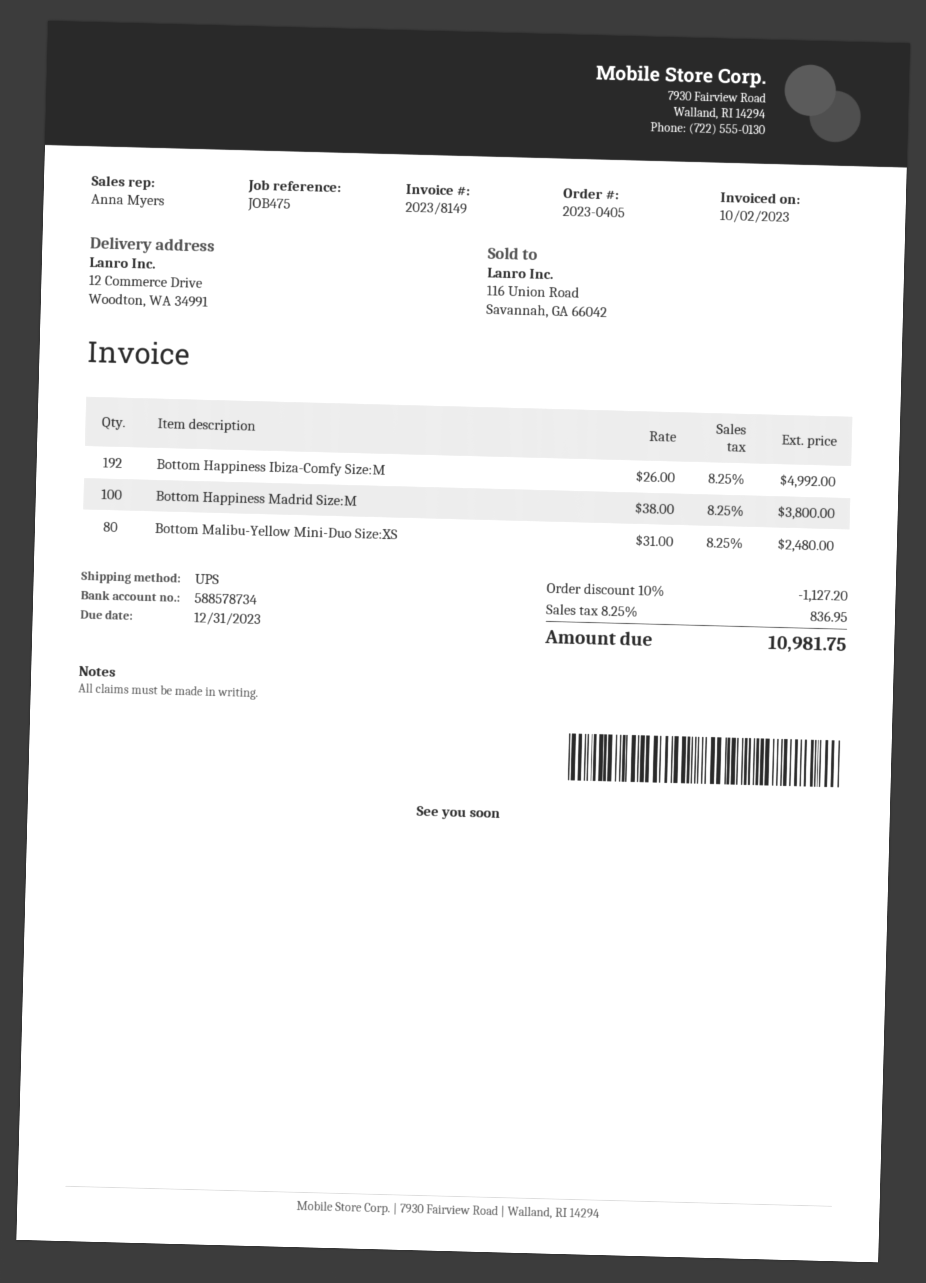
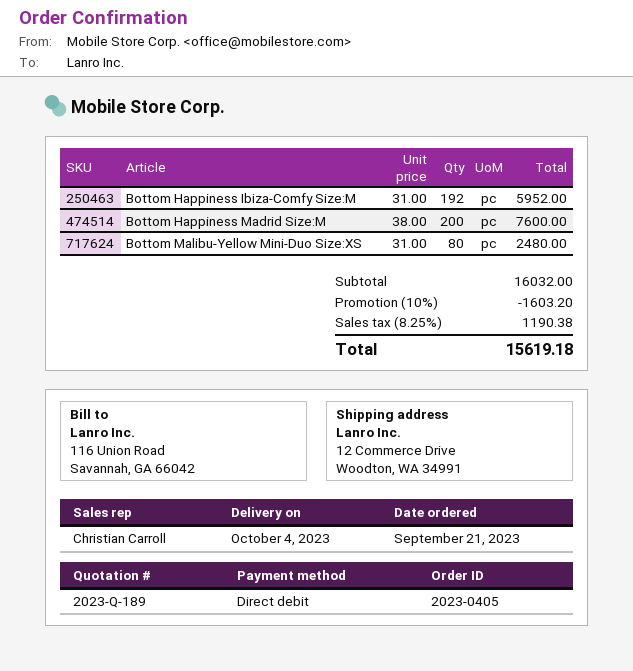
sales rep: Anna Myers -> Christian Carroll
Bottom Happiness Ibiza-Comfy Size:M: 192 x 26.00 = 4992.00 -> 192 x 31.00 = 5952.00
Bottom Happiness Madrid Size:M: 100 x 38.00 = 3800.00 -> 200 x 38.00 = 7600.00
discount: 10% = 1127.20 -> 10% = 1603.20
tax: 8.25% = 836.95 -> 8.25% = 1190.38
total: 10981.75 -> 15619.18

